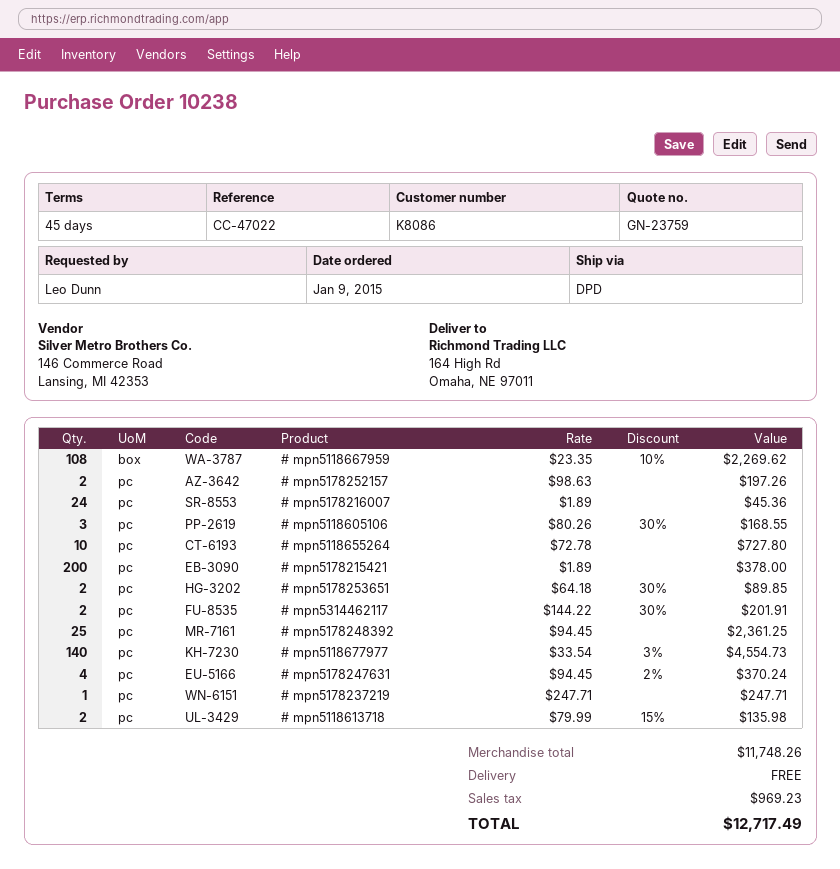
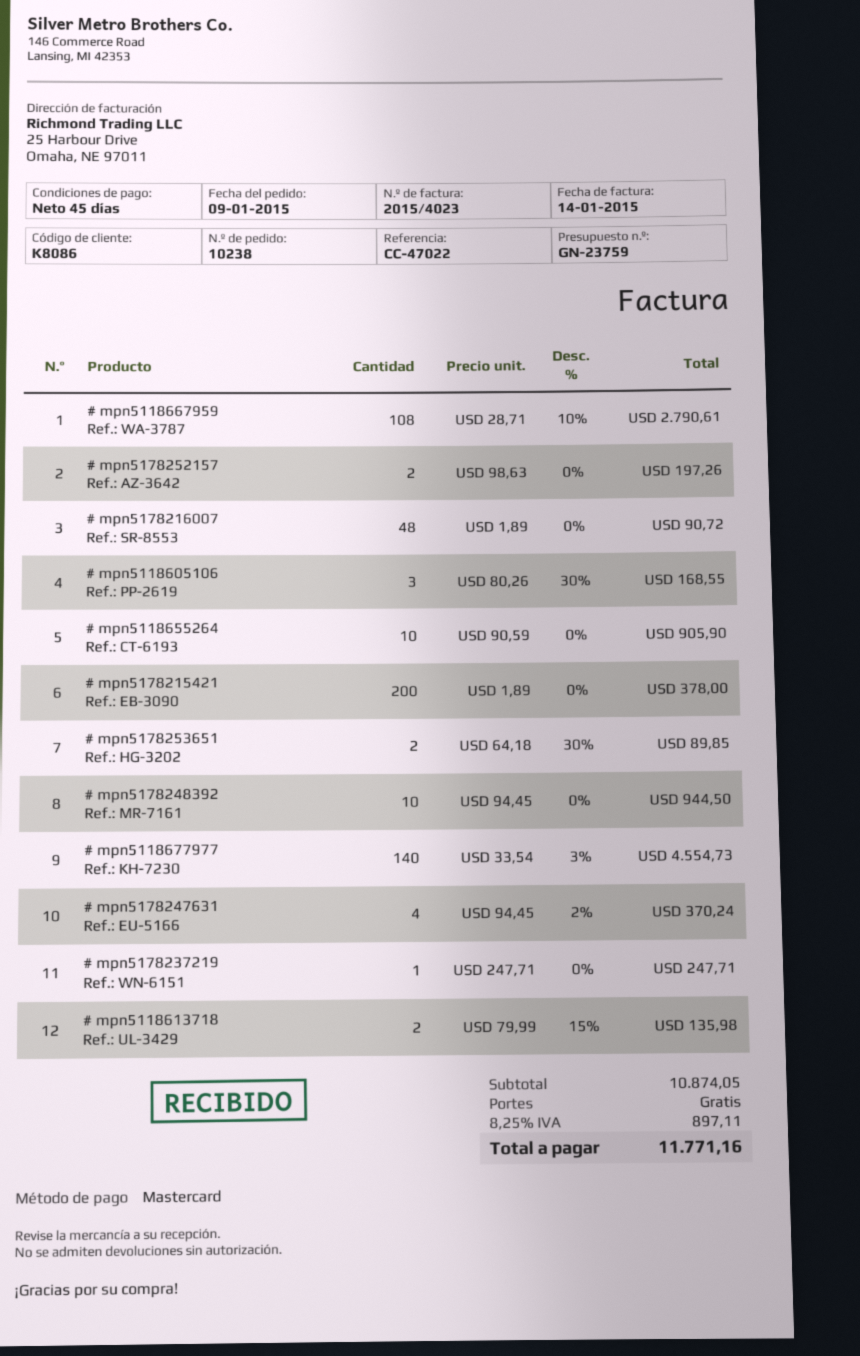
# mpn5118667959: 108 x 23.35 - 10% = 2269.62 -> 108 x 28.71 - 10% = 2790.61
# mpn5178216007: 24 x 1.89 = 45.36 -> 48 x 1.89 = 90.72
# mpn5118655264: 10 x 72.78 = 727.80 -> 10 x 90.59 = 905.90
# mpn5314462117: 2 x 144.22 - 30% = 201.91 -> none
# mpn5178248392: 25 x 94.45 = 2361.25 -> 10 x 94.45 = 944.50
subtotal: 11748.26 -> 10874.05
tax: 969.23 -> 897.11
total: 12717.49 -> 11771.16

